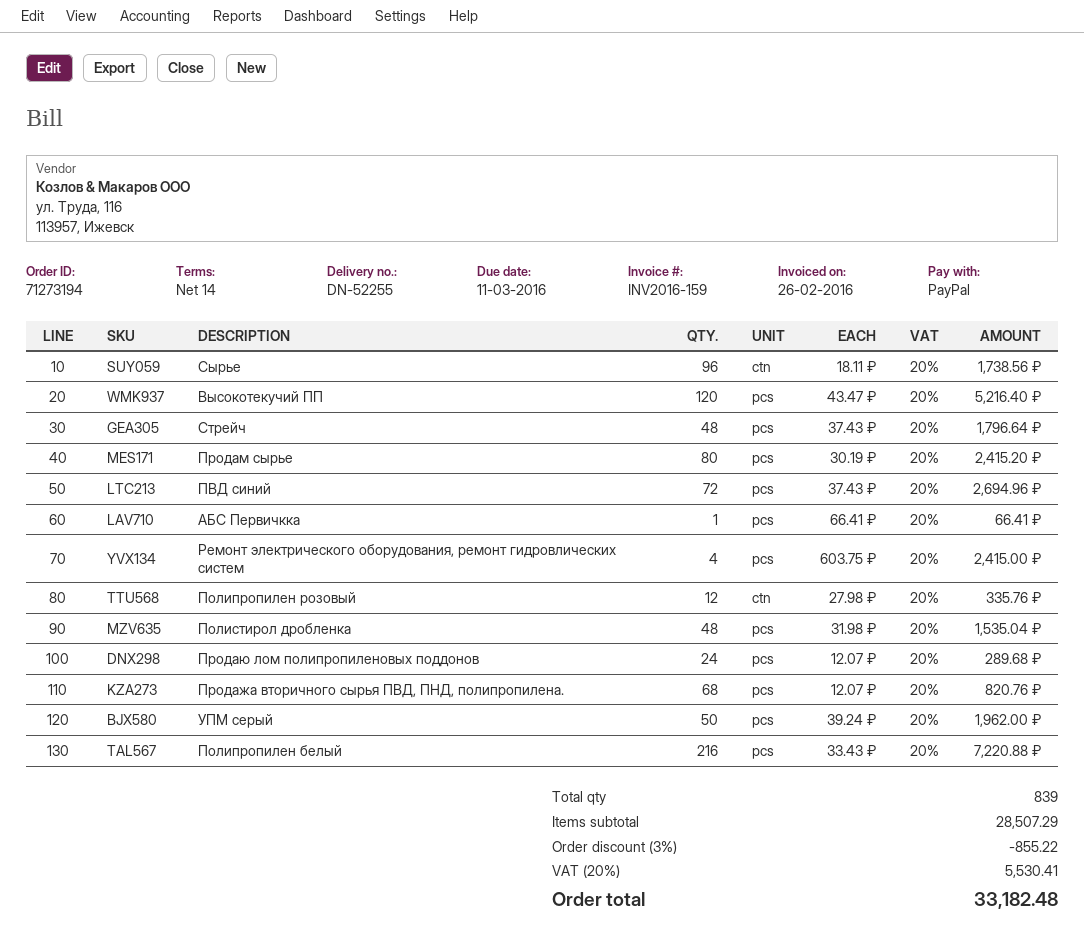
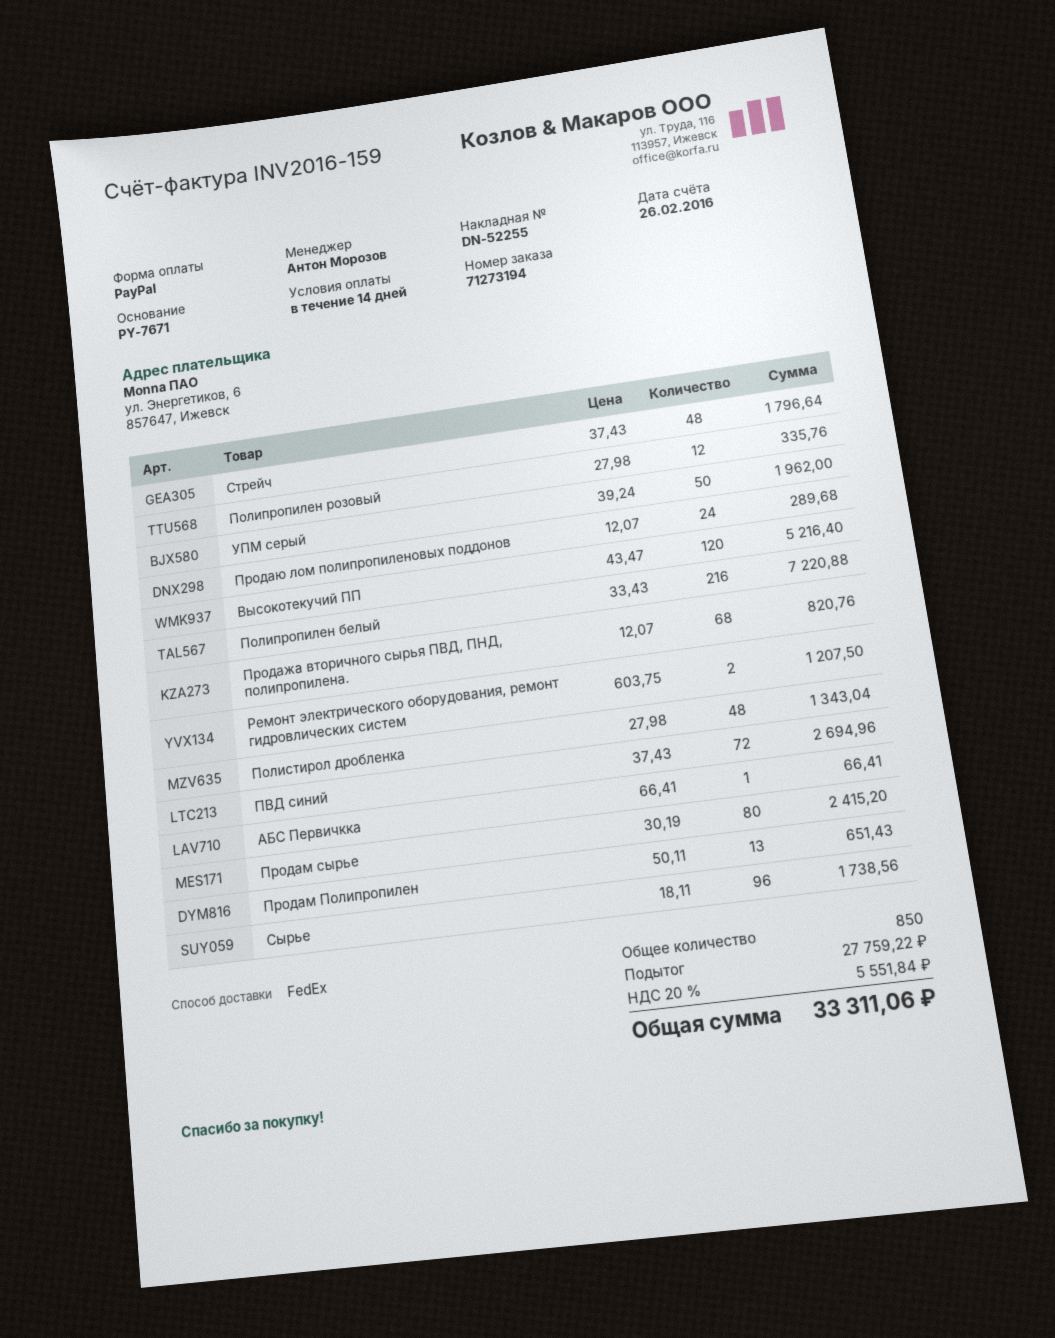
Ремонт электрического оборудования, ремонт гидровлических систем: 4 x 603.75 = 2415.00 -> 2 x 603.75 = 1207.50
Полистирол дробленка: 48 x 31.98 = 1535.04 -> 48 x 27.98 = 1343.04
Продам Полипропилен: none -> 13 x 50.11 = 651.43
total quantity: 839 -> 850
subtotal: 28507.29 -> 27759.22
discount: 3% = 855.22 -> none
tax: 20% = 5530.41 -> 20% = 5551.84
total: 33182.48 -> 33311.06

